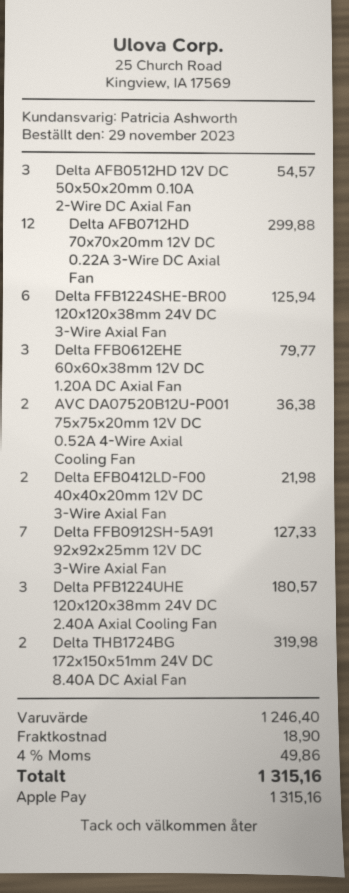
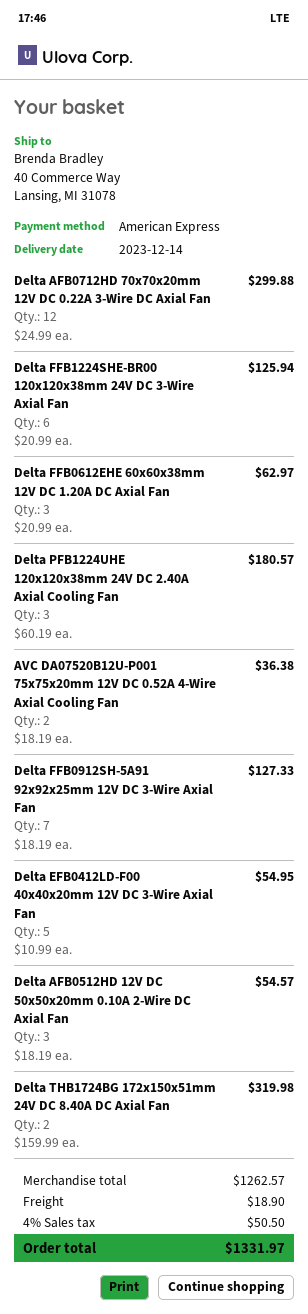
payment method: Apple Pay -> American Express
Delta FFB0612EHE 60x60x38mm 12V DC 1.20A DC Axial Fan: 3 for 79.77 -> 3 for 62.97
Delta EFB0412LD-F00 40x40x20mm 12V DC 3-Wire Axial Fan: 2 for 21.98 -> 5 for 54.95
subtotal: 1246.40 -> 1262.57
tax: 4% = 49.86 -> 4% = 50.50
total: 1315.16 -> 1331.97

